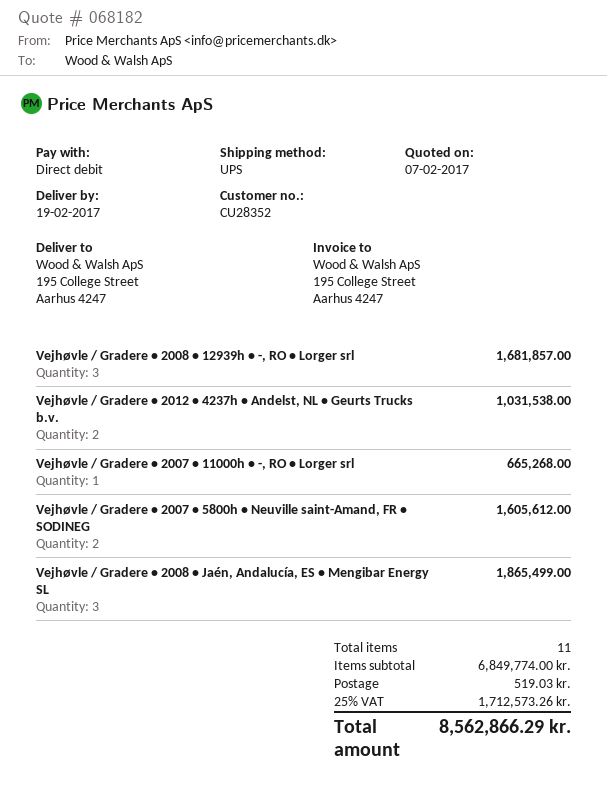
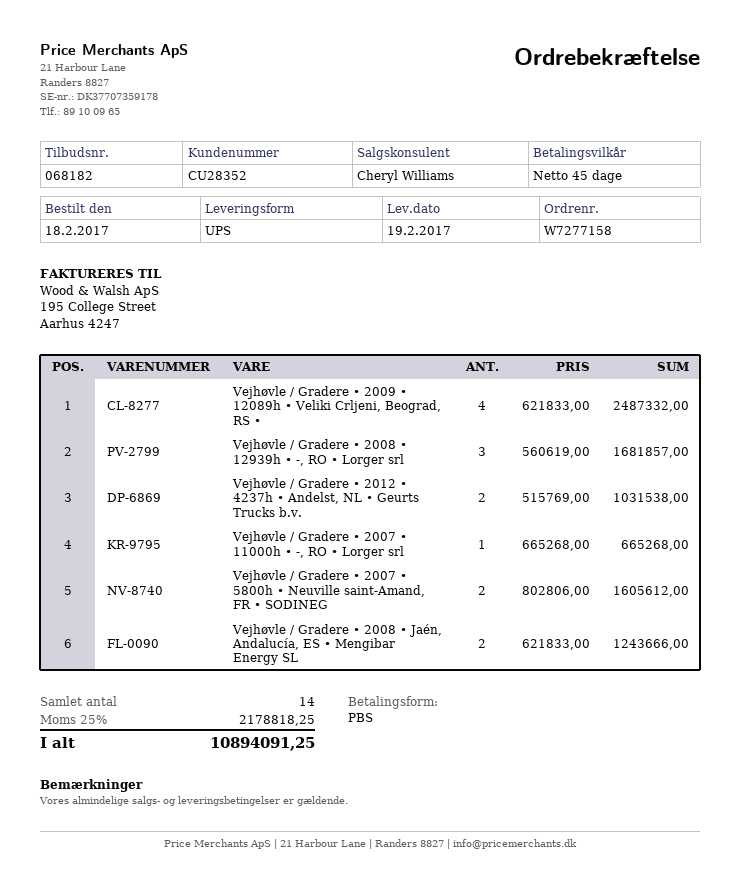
Vejhøvle / Gradere • 2008 • Jaén, Andalucía, ES • Mengibar Energy SL: 3 for 1865499.00 -> 2 for 1243666.00
Vejhøvle / Gradere • 2009 • 12089h • Veliki Crljeni, Beograd, RS •: none -> 4 for 2487332.00
total quantity: 11 -> 14
shipping: 519.03 -> none
tax: 25% = 1712573.26 -> 25% = 2178818.25
total: 8562866.29 -> 10894091.25

